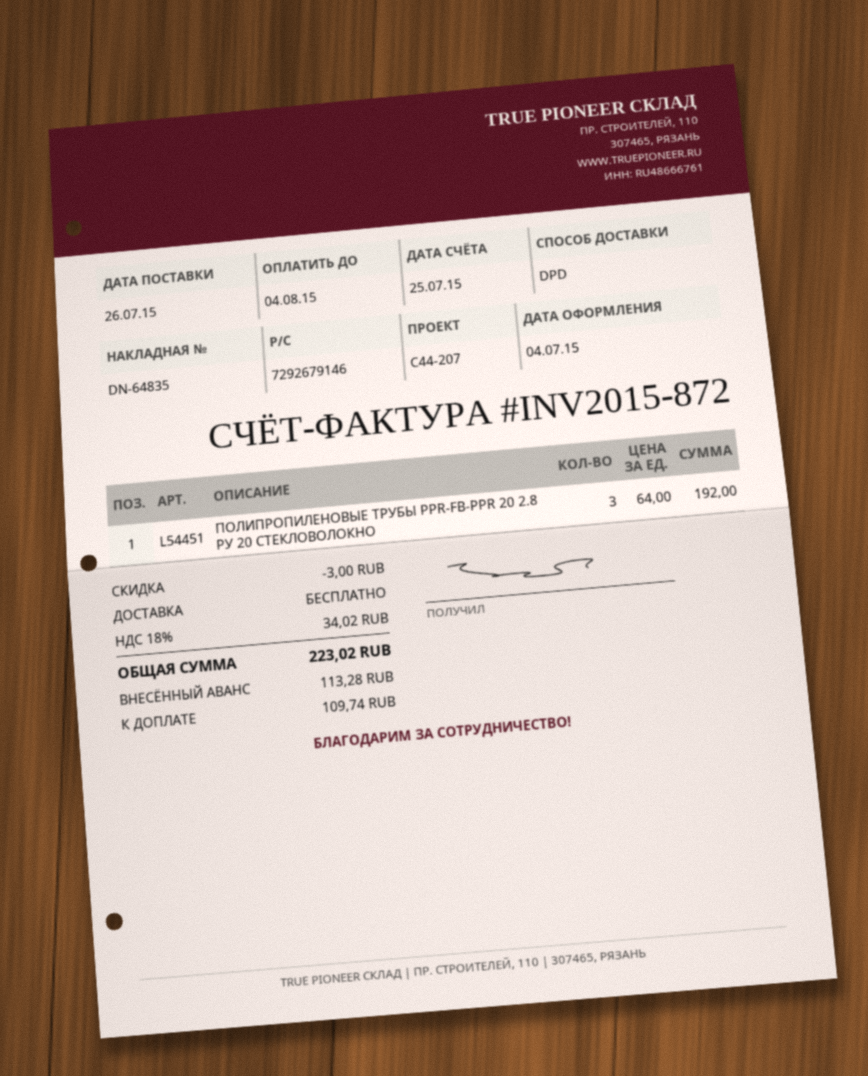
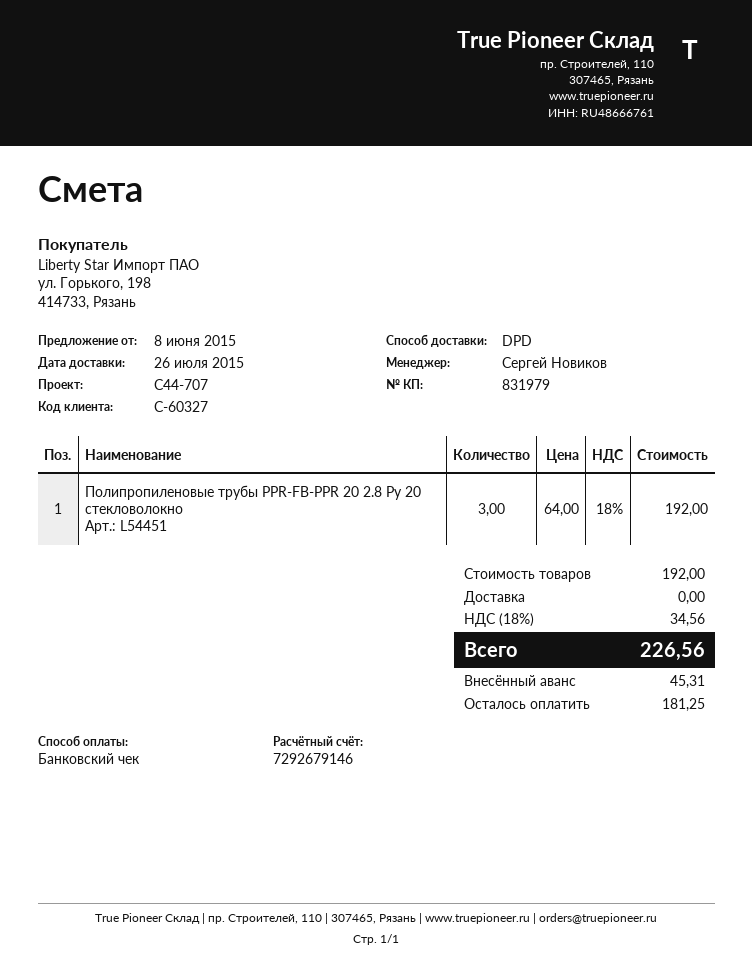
reference: C44-207 -> C44-707
discount: 3.00 -> none
tax: 18% = 34.02 -> 18% = 34.56
total: 223.02 -> 226.56
deposit: 113.28 -> 45.31
balance: 109.74 -> 181.25

